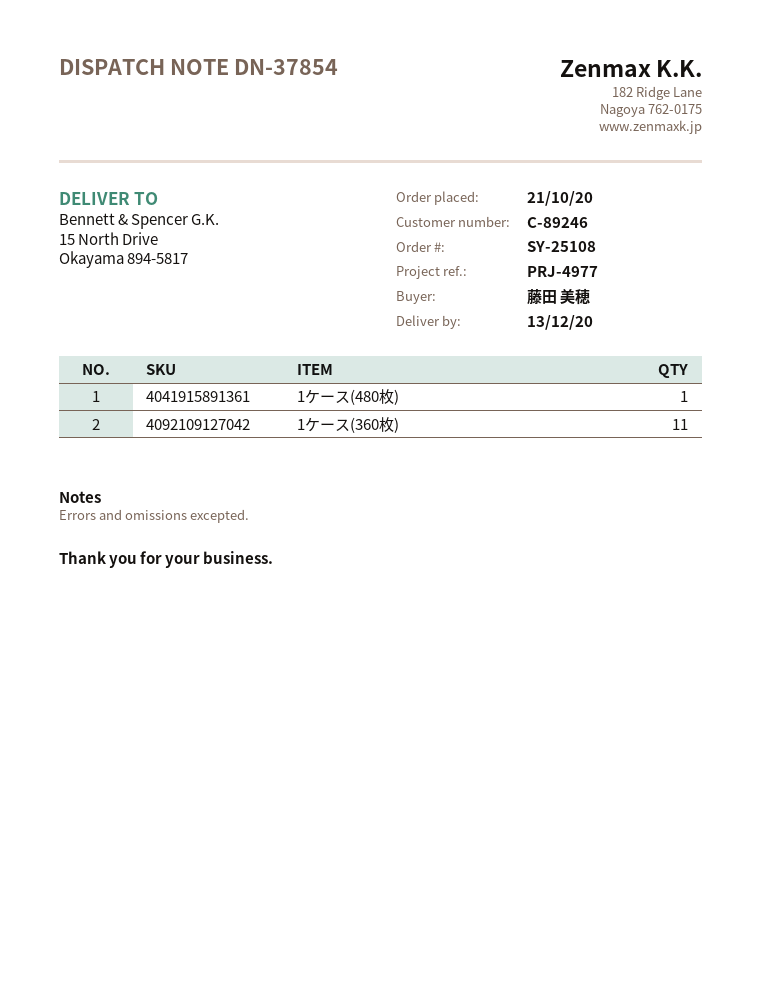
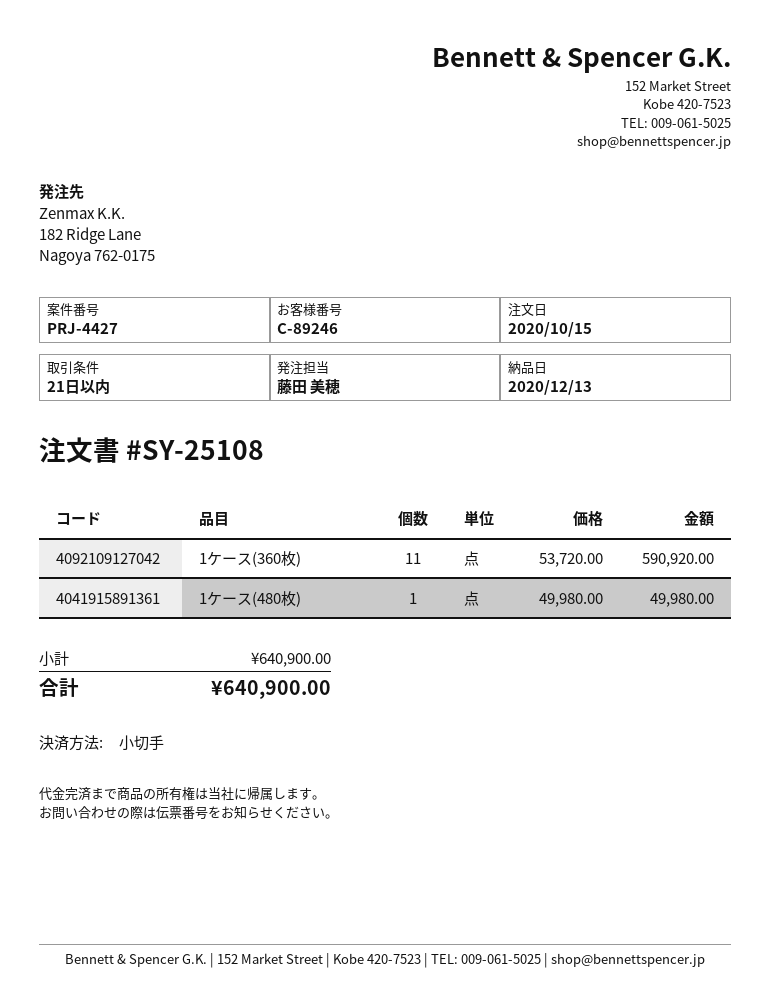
order date: 2020-10-21 -> 2020-10-15
reference: PRJ-4977 -> PRJ-4427

